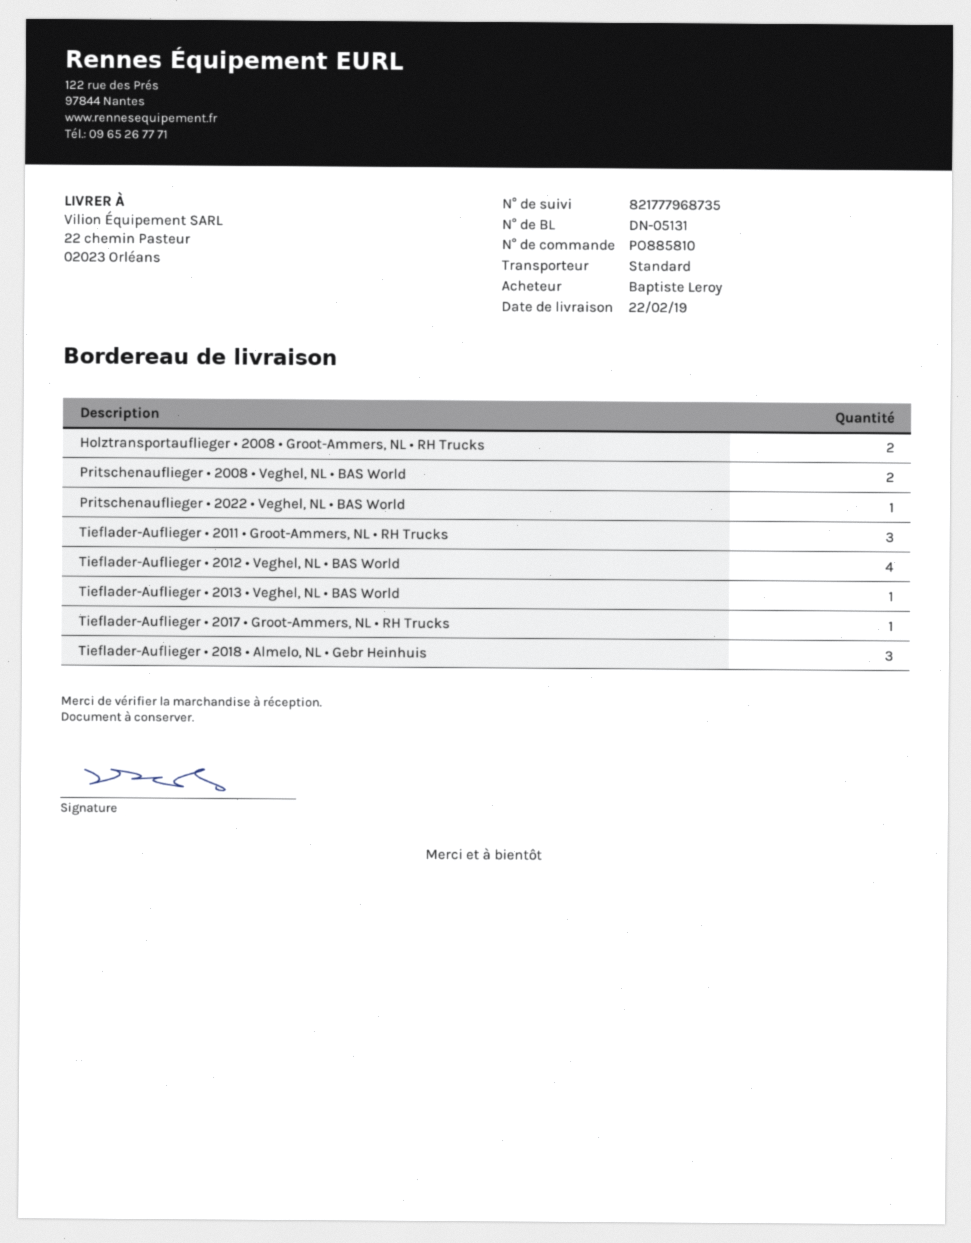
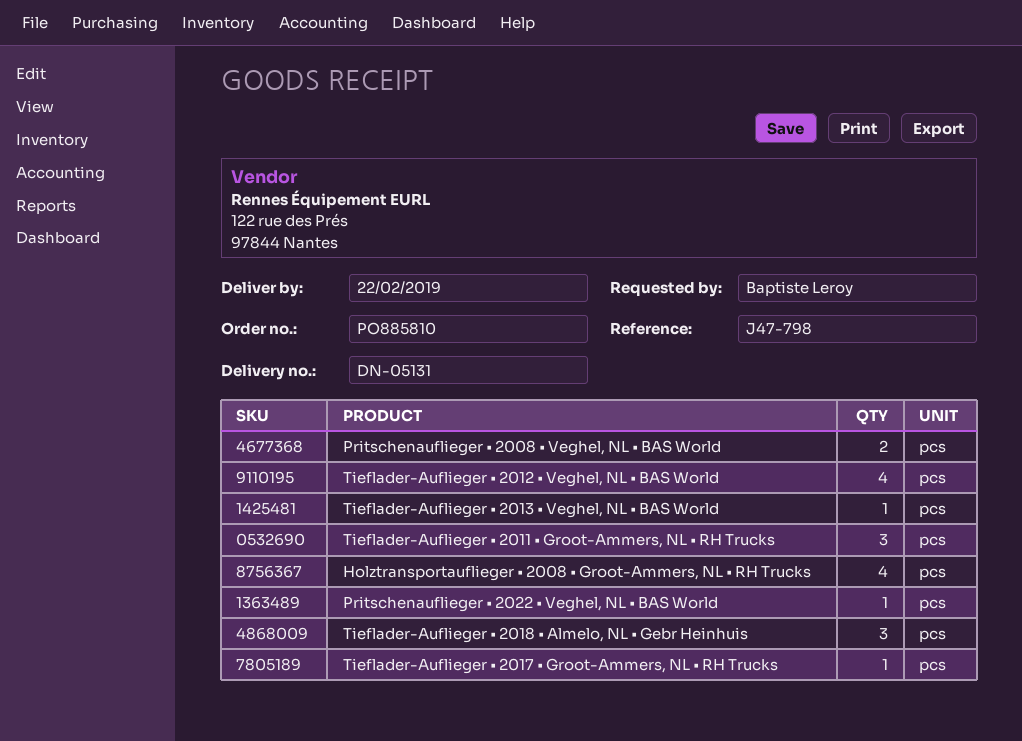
Holztransportauflieger • 2008 • Groot-Ammers, NL • RH Trucks: 2 -> 4

